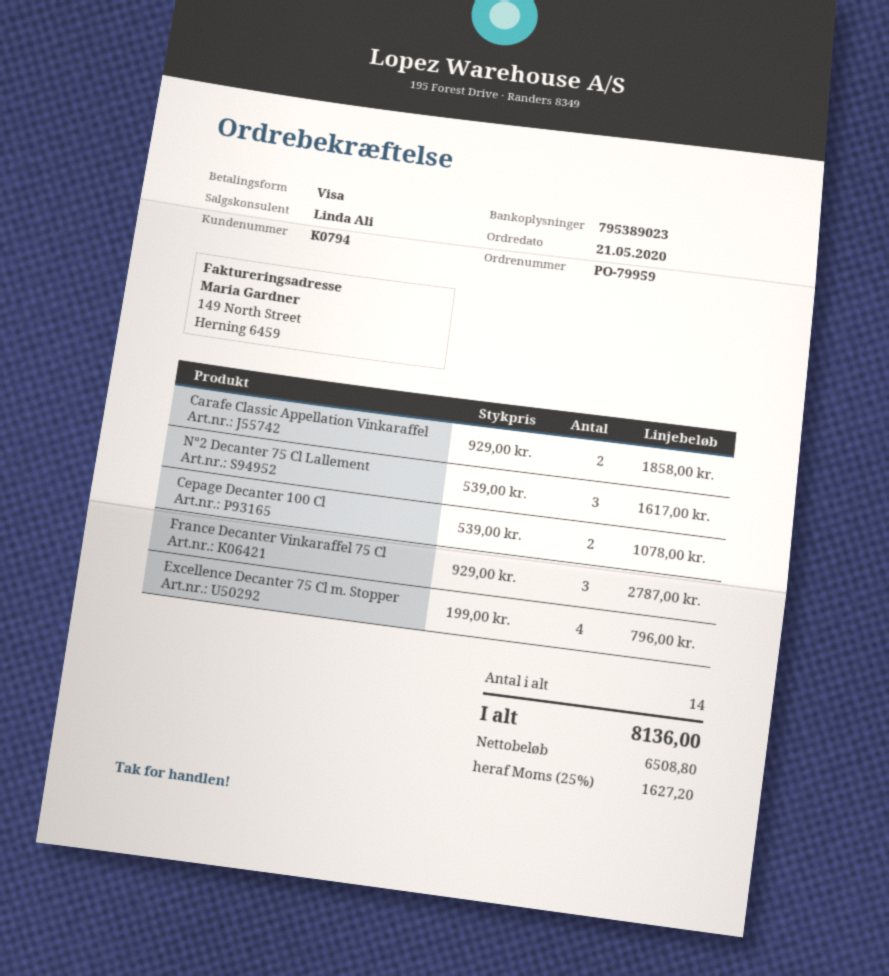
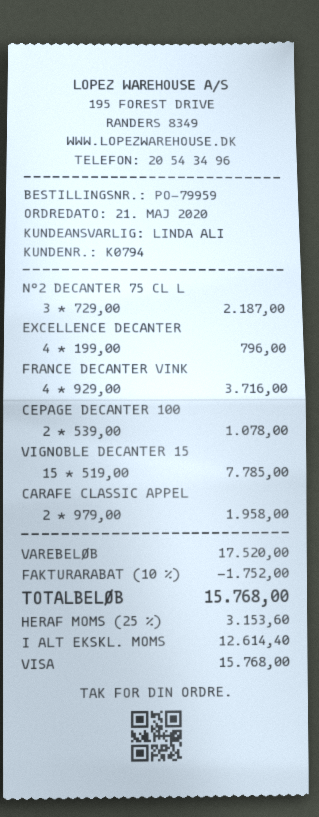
Carafe Classic Appellation Vinkaraffel: 2 x 929.00 = 1858.00 -> 2 x 979.00 = 1958.00
N°2 Decanter 75 Cl Lallement: 3 x 539.00 = 1617.00 -> 3 x 729.00 = 2187.00
France Decanter Vinkaraffel 75 Cl: 3 x 929.00 = 2787.00 -> 4 x 929.00 = 3716.00
VIGNOBLE DECANTER 15: none -> 15 x 519.00 = 7785.00
discount: none -> 10% = 1752.00
net: 6508.80 -> 12614.40
tax: 25% = 1627.20 -> 25% = 3153.60
total: 8136.00 -> 15768.00

